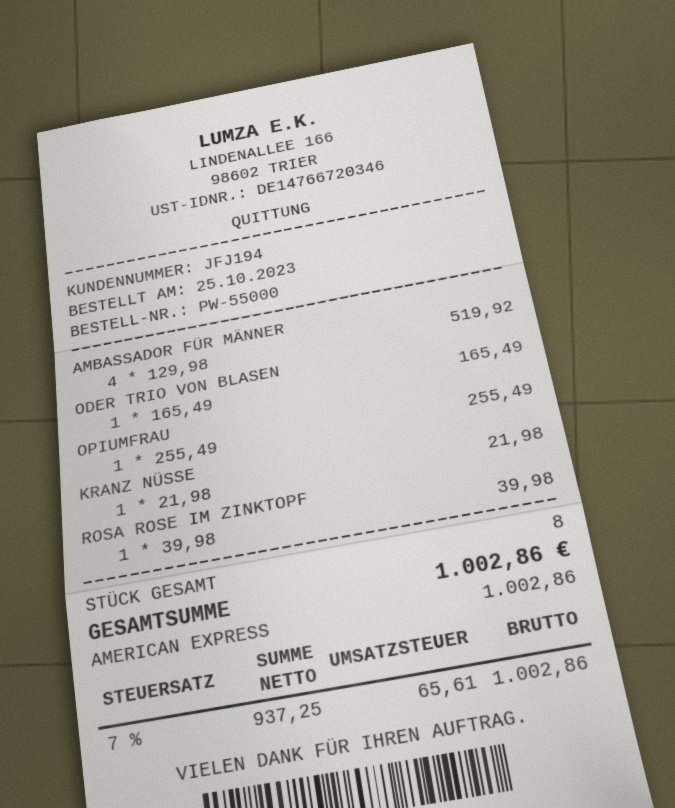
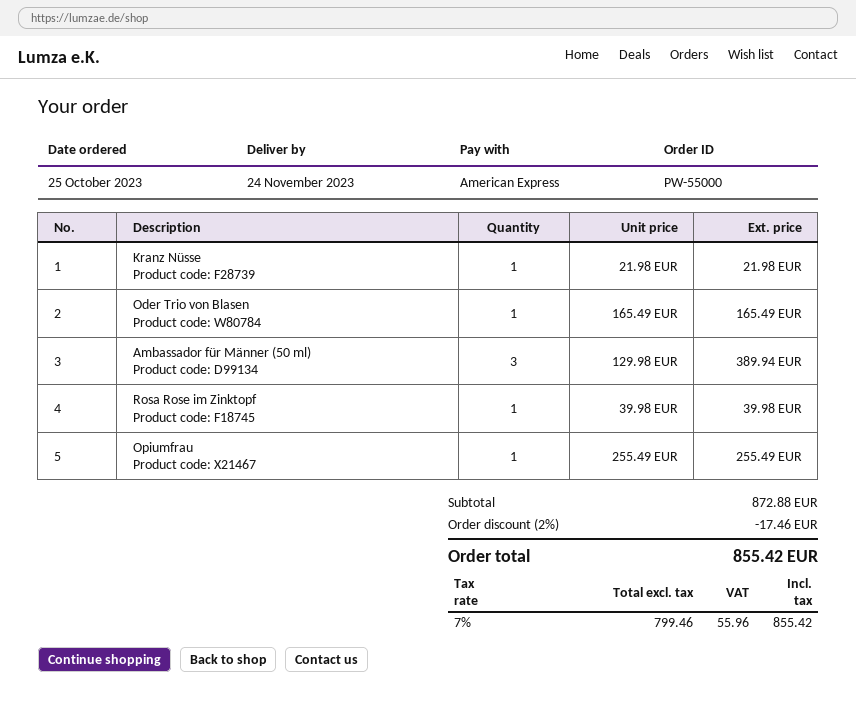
AMBASSADOR FÜR MÄNNER: 4 x 129.98 = 519.92 -> 3 x 129.98 = 389.94
discount: none -> 2% = 17.46
net: 937.25 -> 799.46
tax: 7% = 65.61 -> 7% = 55.96
total: 1002.86 -> 855.42

